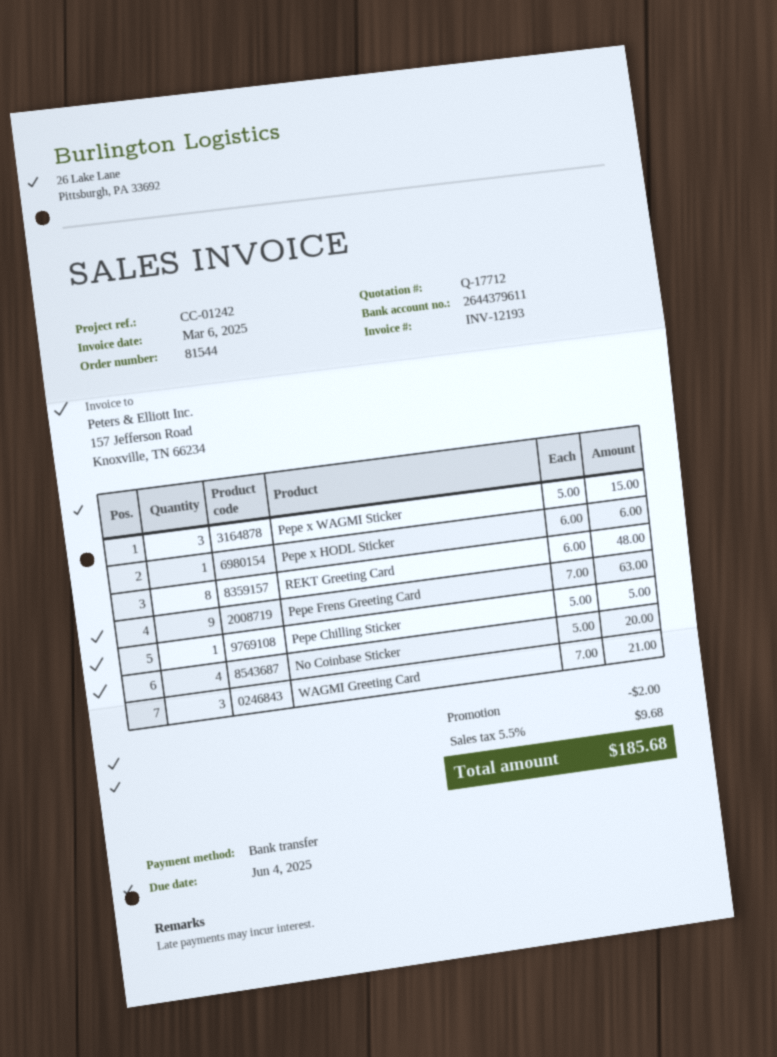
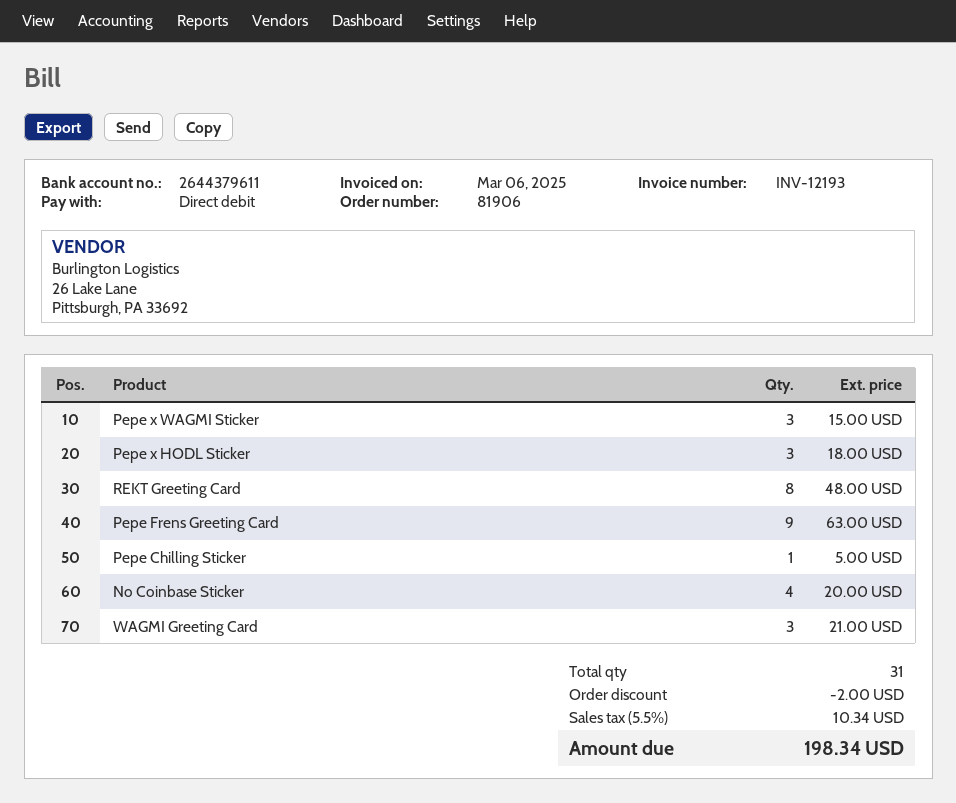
order number: 81544 -> 81906
payment method: bank transfer -> direct debit
Pepe x HODL Sticker: 1 for 6.00 -> 3 for 18.00
tax: 5.5% = 9.68 -> 5.5% = 10.34
total: 185.68 -> 198.34

